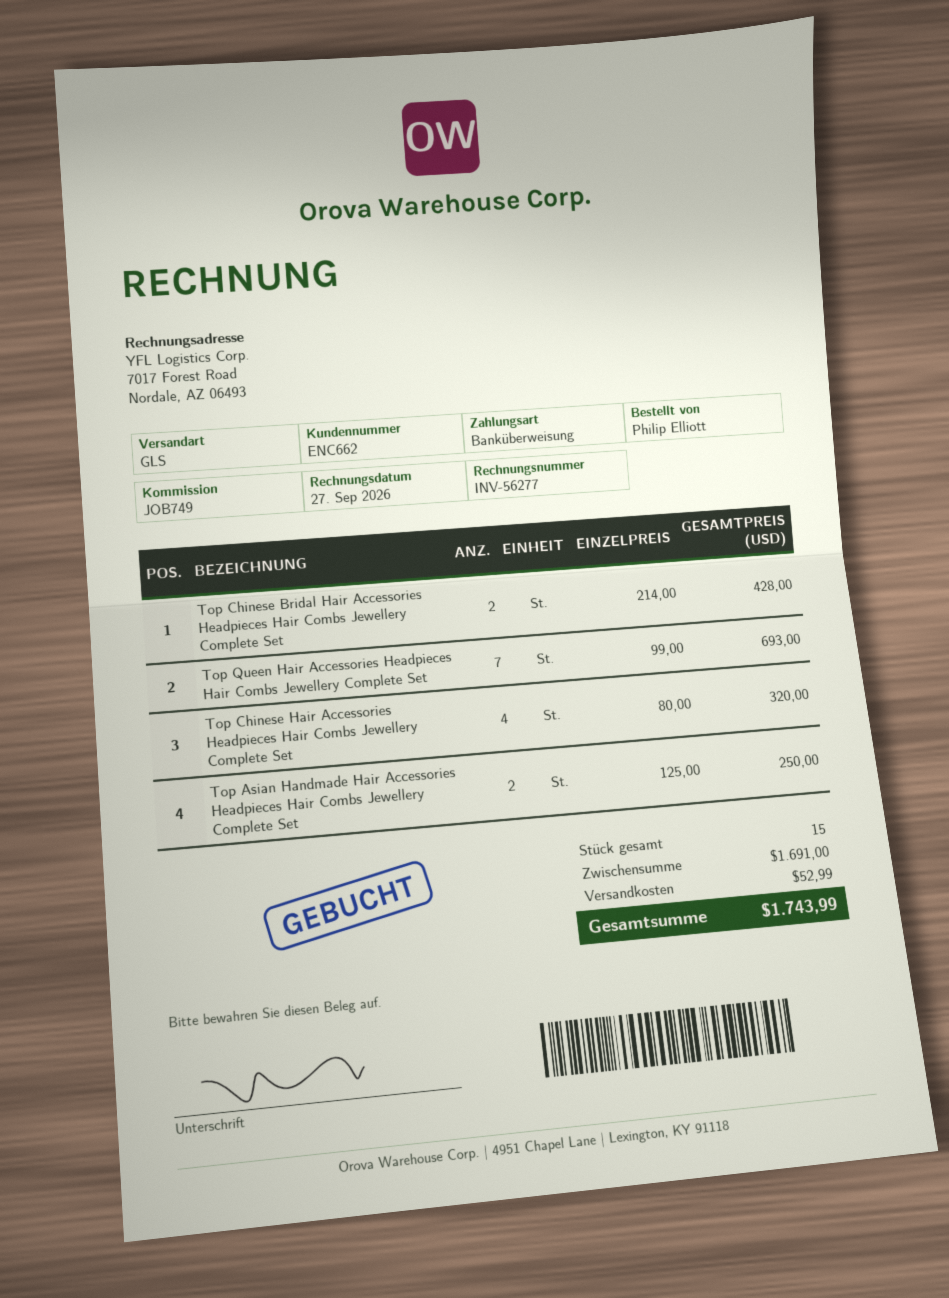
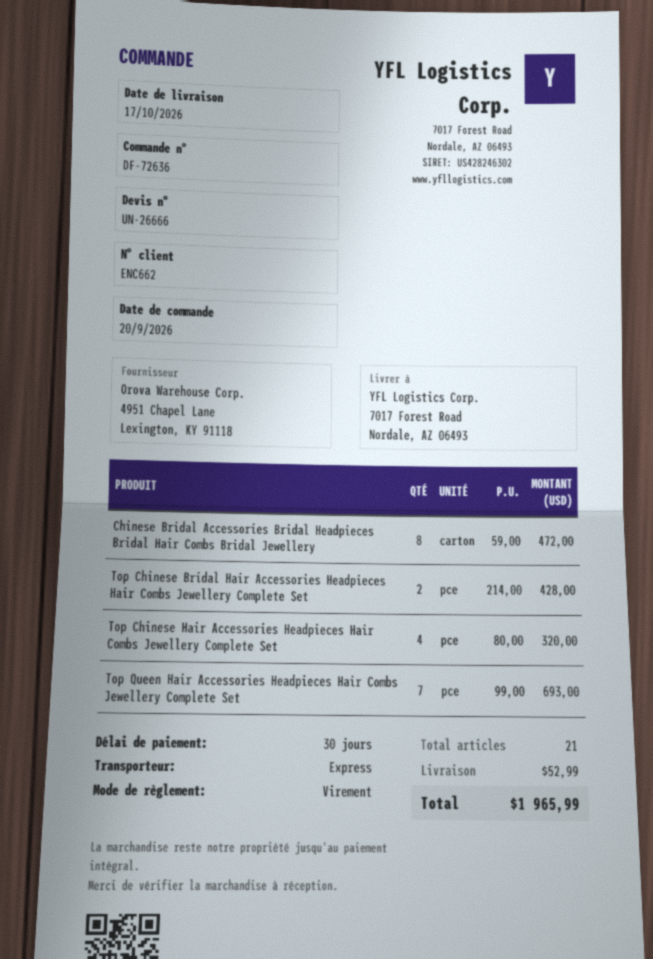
shipping method: GLS -> express
Top Asian Handmade Hair Accessories Headpieces Hair Combs Jewellery Complete Set: 2 x 125.00 = 250.00 -> none
Chinese Bridal Accessories Bridal Headpieces Bridal Hair Combs Bridal Jewellery: none -> 8 x 59.00 = 472.00
total quantity: 15 -> 21
total: 1743.99 -> 1965.99

